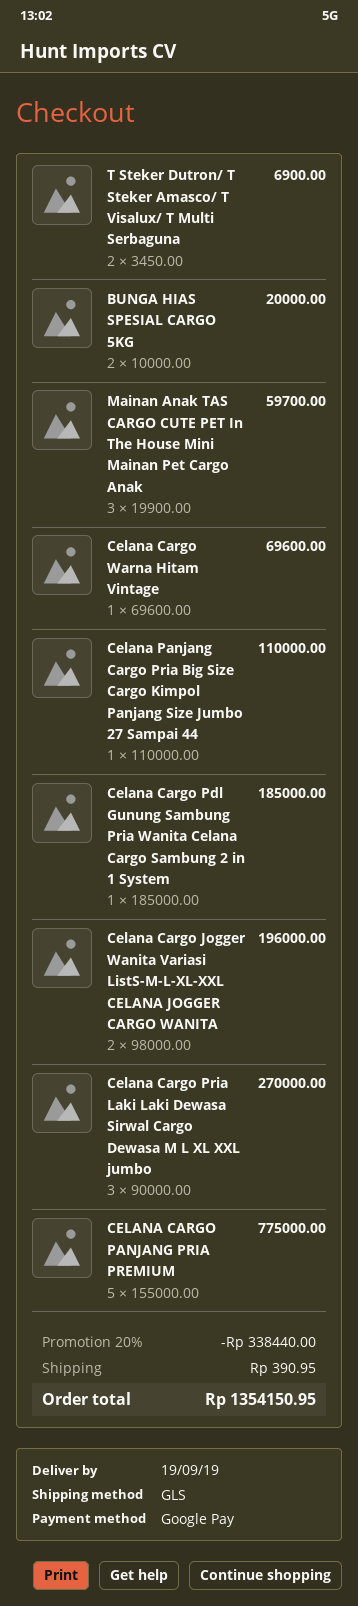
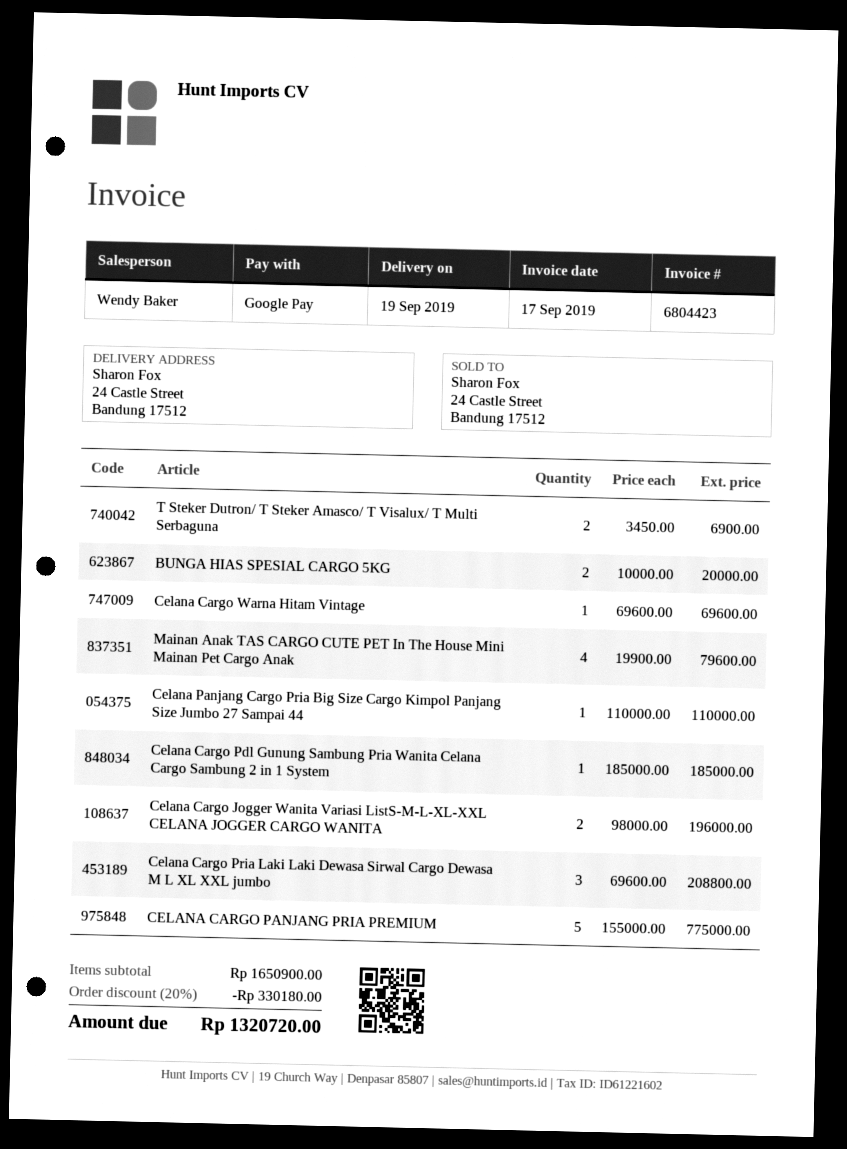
Mainan Anak TAS CARGO CUTE PET In The House Mini Mainan Pet Cargo Anak: 3 x 19900.00 = 59700.00 -> 4 x 19900.00 = 79600.00
Celana Cargo Pria Laki Laki Dewasa Sirwal Cargo Dewasa M L XL XXL jumbo: 3 x 90000.00 = 270000.00 -> 3 x 69600.00 = 208800.00
discount: 20% = 338440.00 -> 20% = 330180.00
shipping: 390.95 -> none
total: 1354150.95 -> 1320720.00

